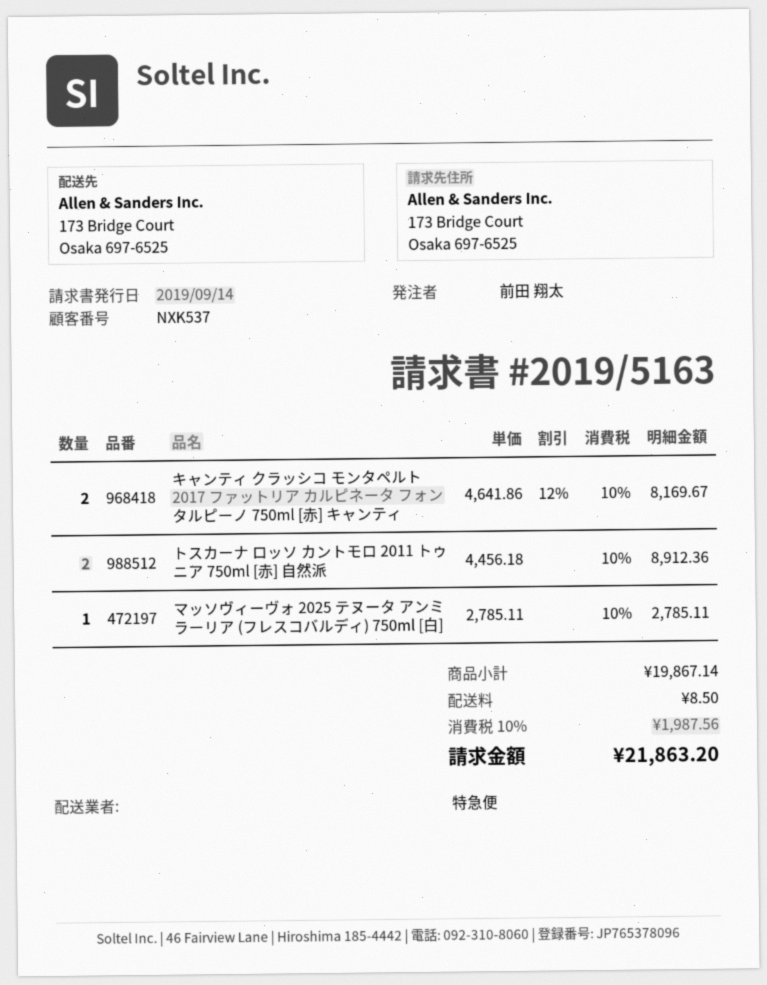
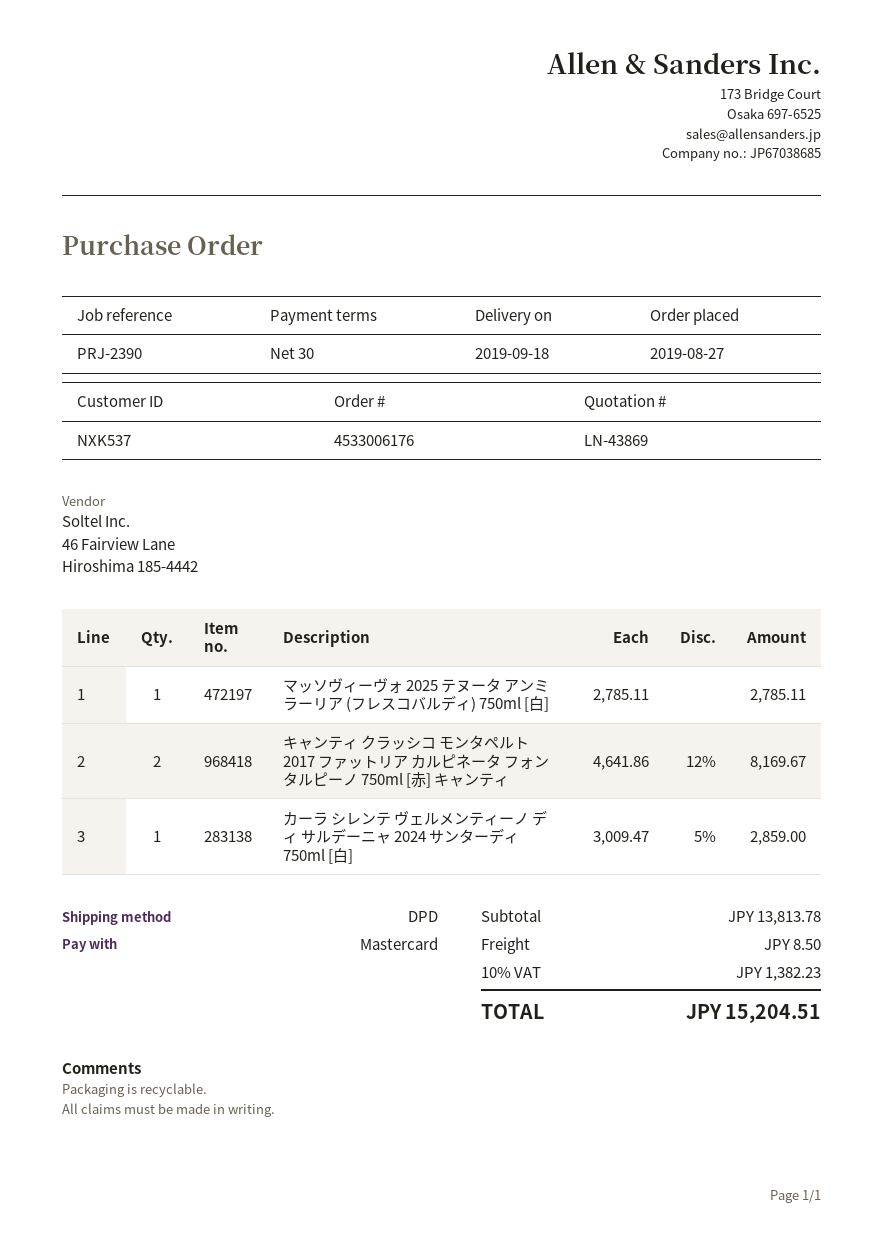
shipping method: express -> DPD
トスカーナ ロッソ カントモロ 2011 トゥニア 750ml [赤] 自然派: 2 x 4456.18 = 8912.36 -> none
カーラ シレンテ ヴェルメンティーノ ディ サルデーニャ 2024 サンターディ 750ml [白]: none -> 1 x 3009.47 - 5% = 2859.00
subtotal: 19867.14 -> 13813.78
tax: 10% = 1987.56 -> 10% = 1382.23
total: 21863.20 -> 15204.51

